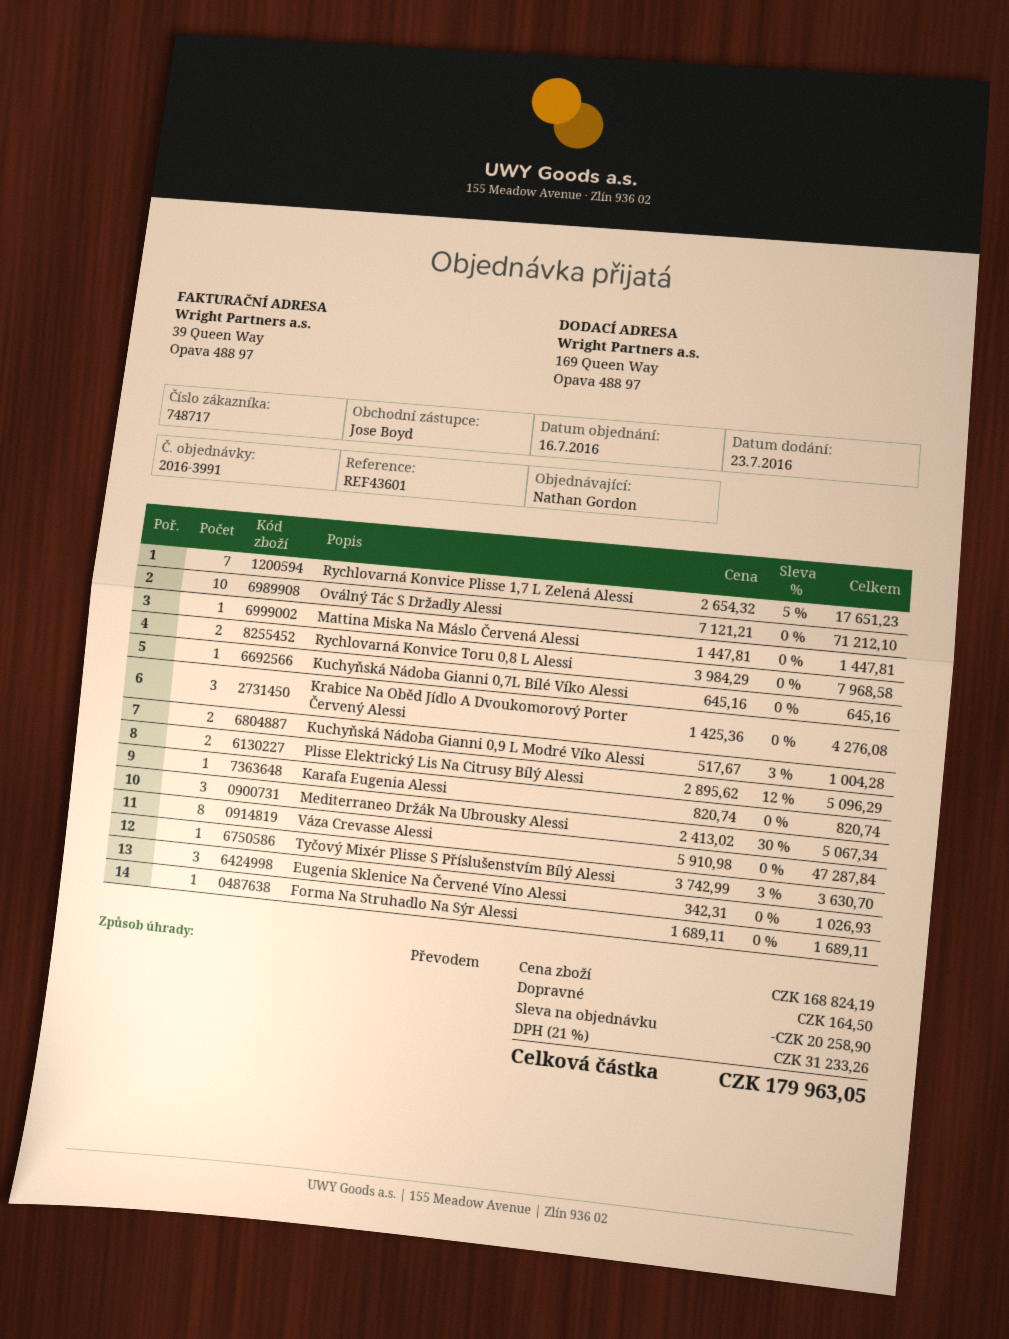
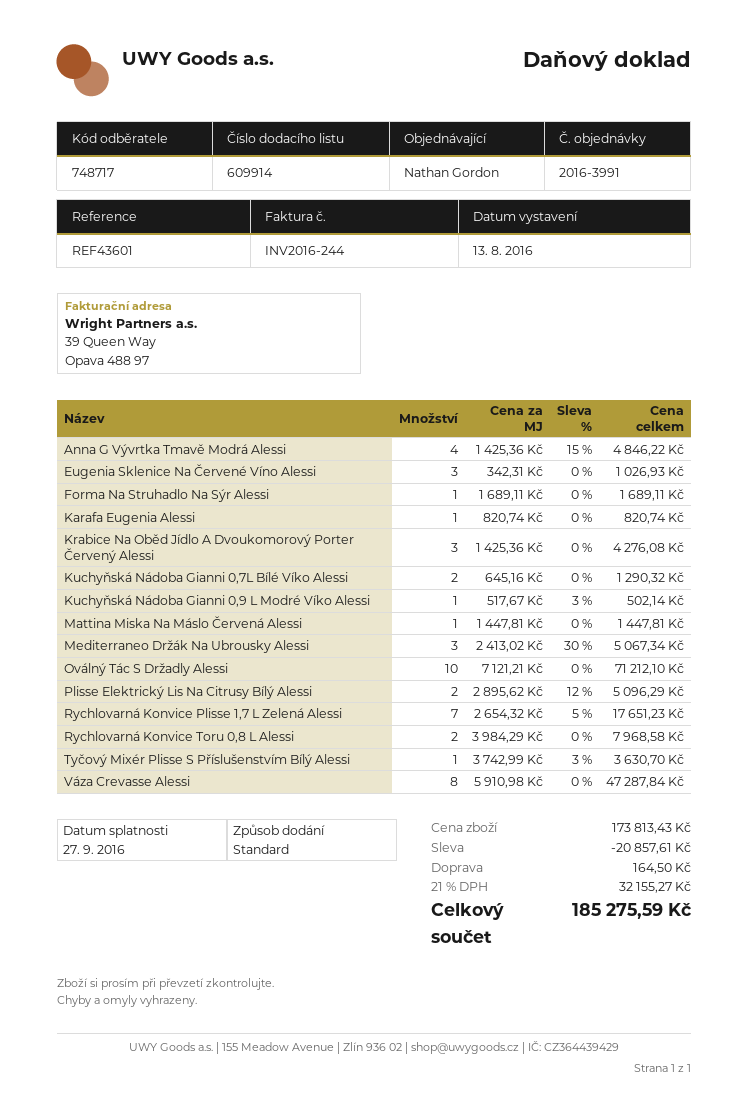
Kuchyňská Nádoba Gianni 0,7L Bílé Víko Alessi: 1 x 645.16 = 645.16 -> 2 x 645.16 = 1290.32
Kuchyňská Nádoba Gianni 0,9 L Modré Víko Alessi: 2 x 517.67 - 3% = 1004.28 -> 1 x 517.67 - 3% = 502.14
Anna G Vývrtka Tmavě Modrá Alessi: none -> 4 x 1425.36 - 15% = 4846.22
subtotal: 168824.19 -> 173813.43
discount: 20258.90 -> 20857.61
tax: 21% = 31233.26 -> 21% = 32155.27
total: 179963.05 -> 185275.59

